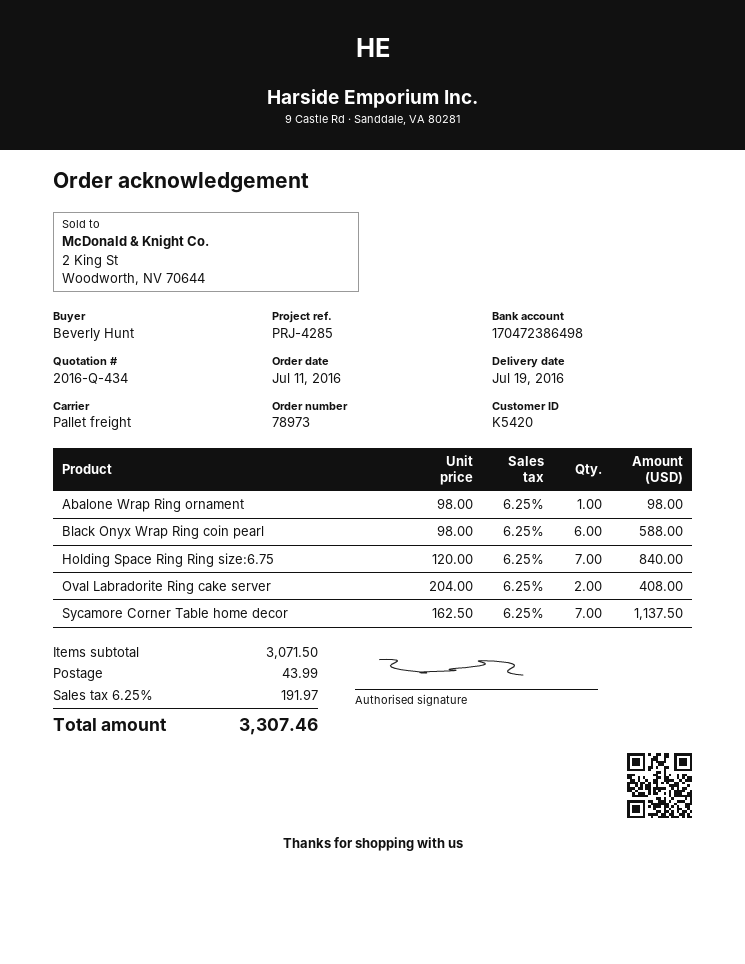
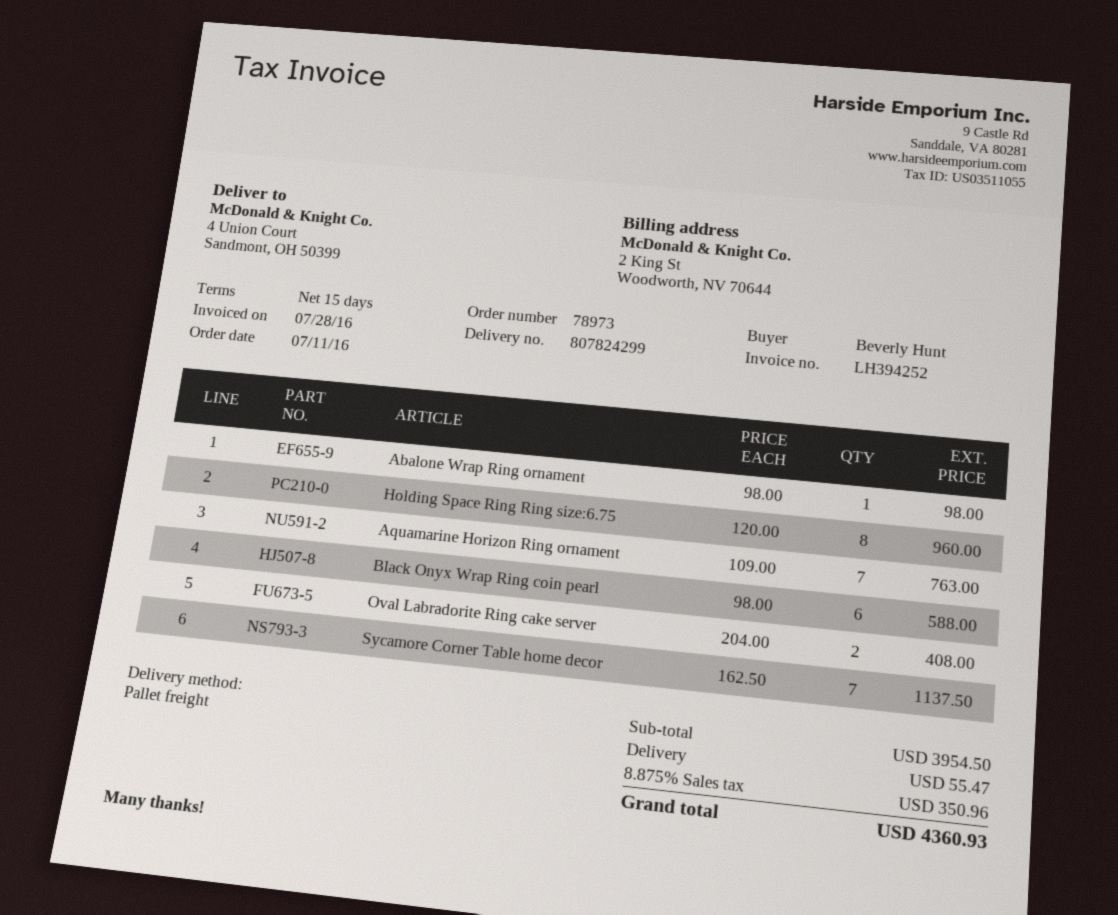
Holding Space Ring Ring size:6.75: 7 x 120.00 = 840.00 -> 8 x 120.00 = 960.00
Aquamarine Horizon Ring ornament: none -> 7 x 109.00 = 763.00
subtotal: 3071.50 -> 3954.50
shipping: 43.99 -> 55.47
tax: 6.25% = 191.97 -> 8.875% = 350.96
total: 3307.46 -> 4360.93

